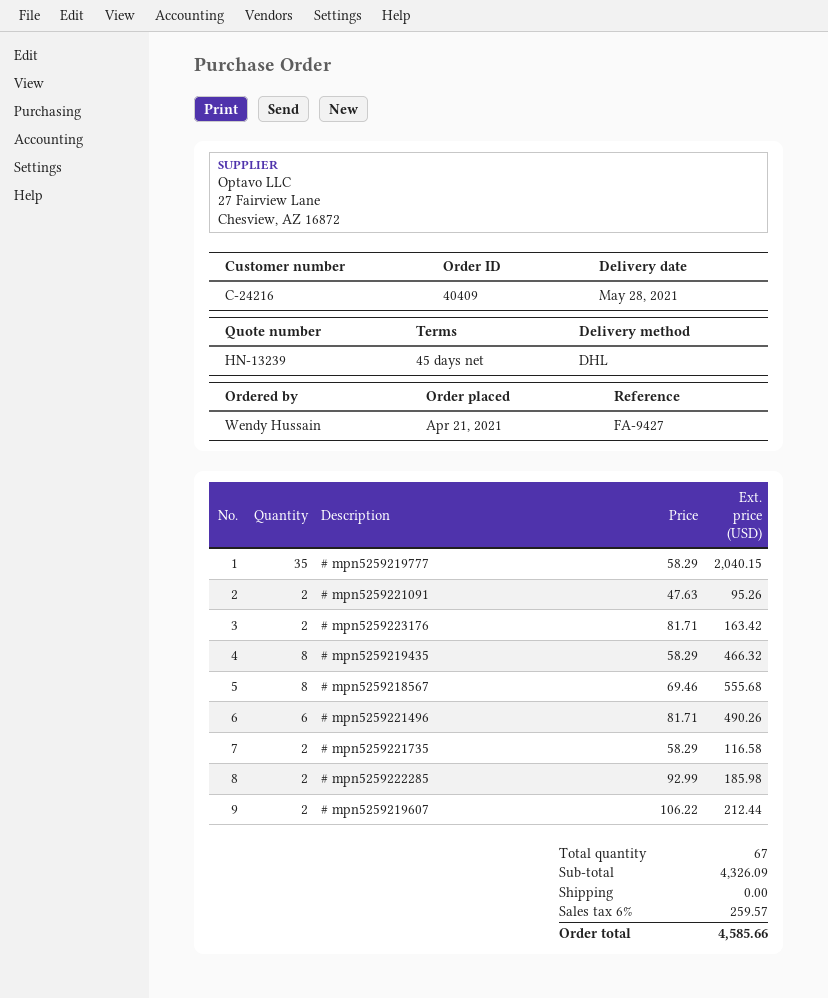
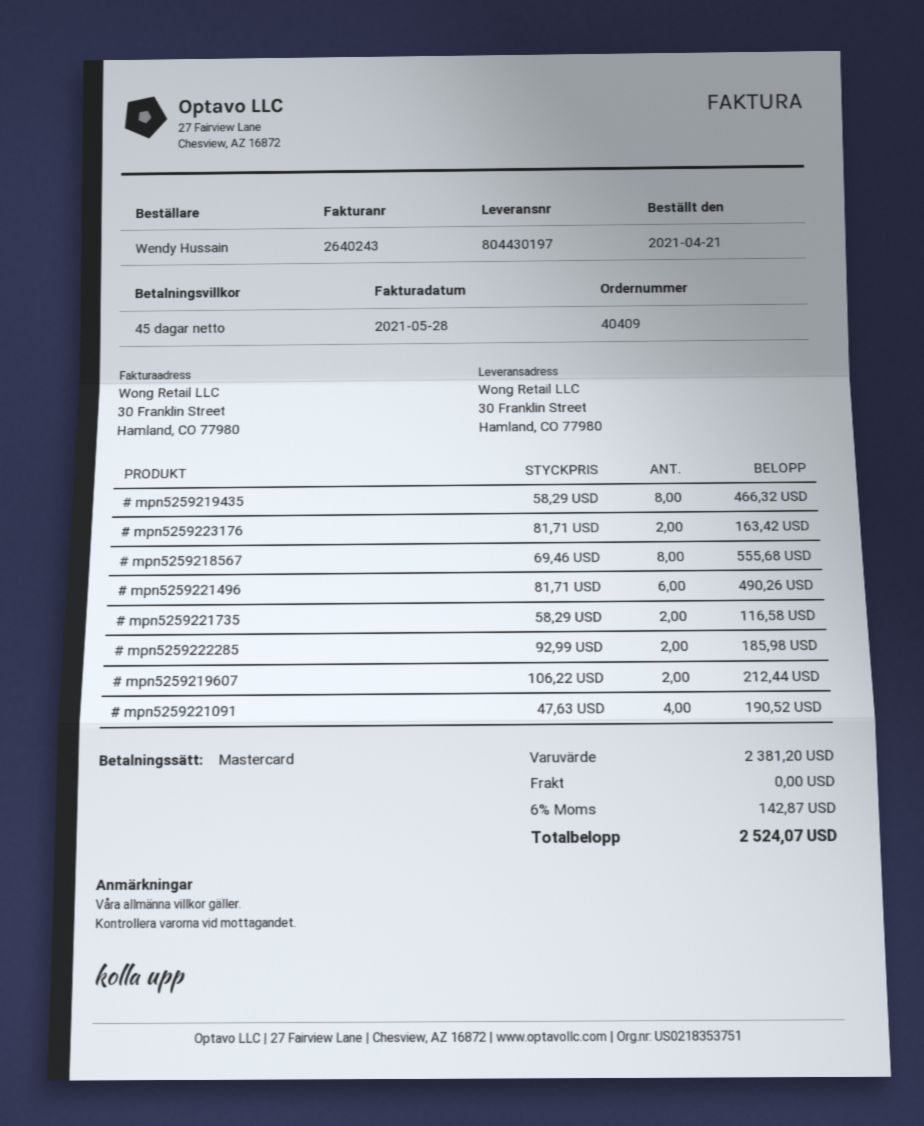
# mpn5259219777: 35 x 58.29 = 2040.15 -> none
# mpn5259221091: 2 x 47.63 = 95.26 -> 4 x 47.63 = 190.52
subtotal: 4326.09 -> 2381.20
tax: 6% = 259.57 -> 6% = 142.87
total: 4585.66 -> 2524.07

